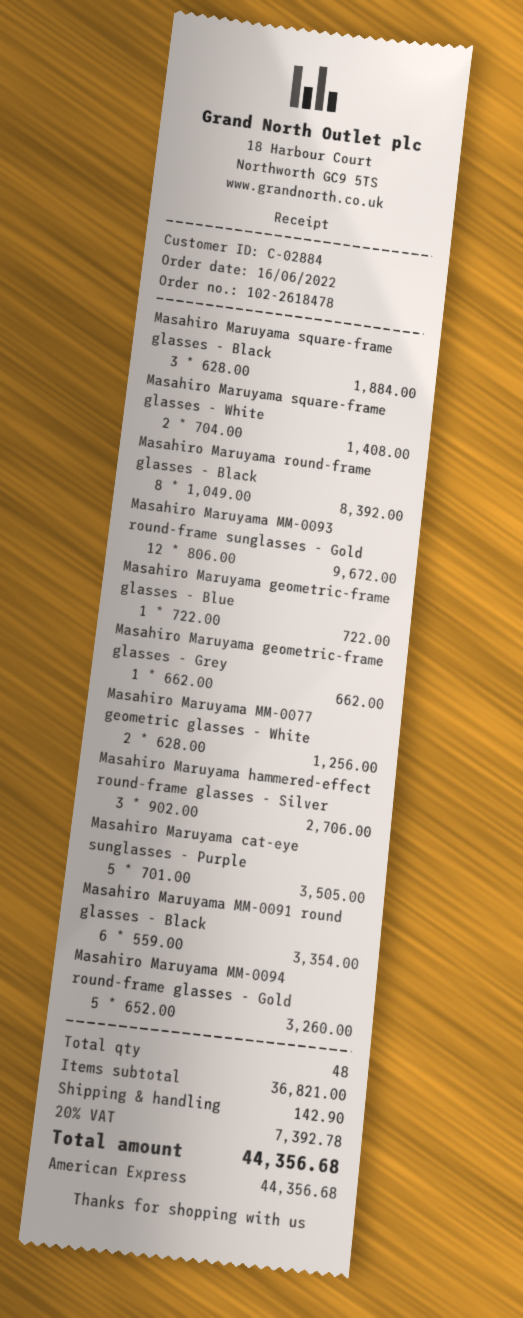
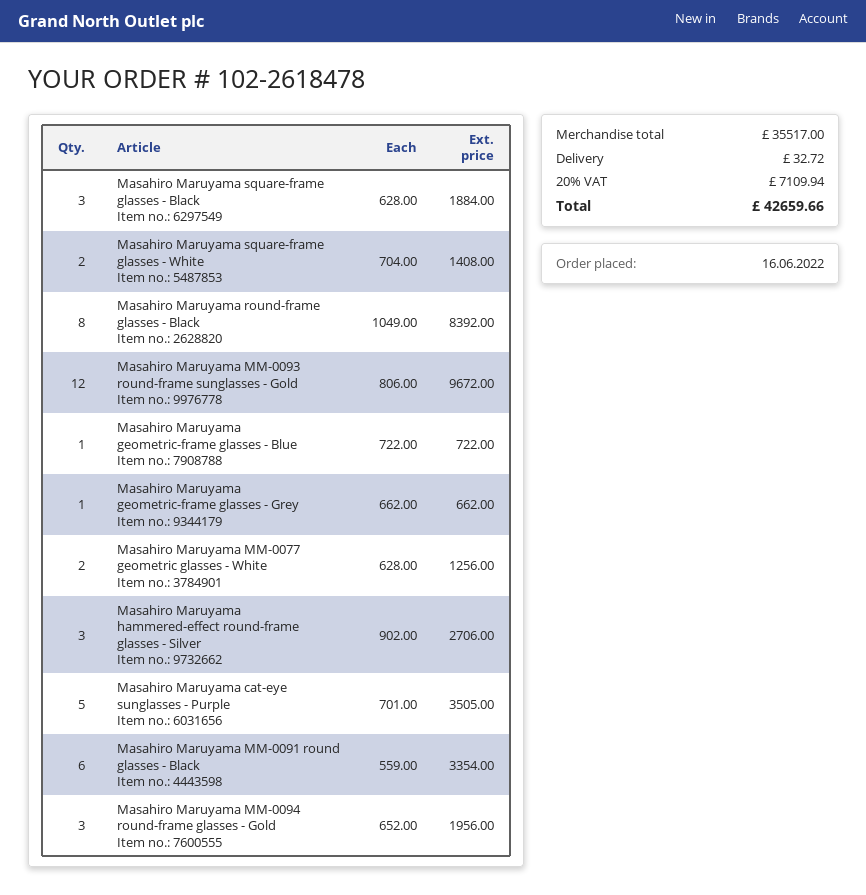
Masahiro Maruyama MM-0094 round-frame glasses - Gold: 5 x 652.00 = 3260.00 -> 3 x 652.00 = 1956.00
subtotal: 36821.00 -> 35517.00
shipping: 142.90 -> 32.72
tax: 20% = 7392.78 -> 20% = 7109.94
total: 44356.68 -> 42659.66

